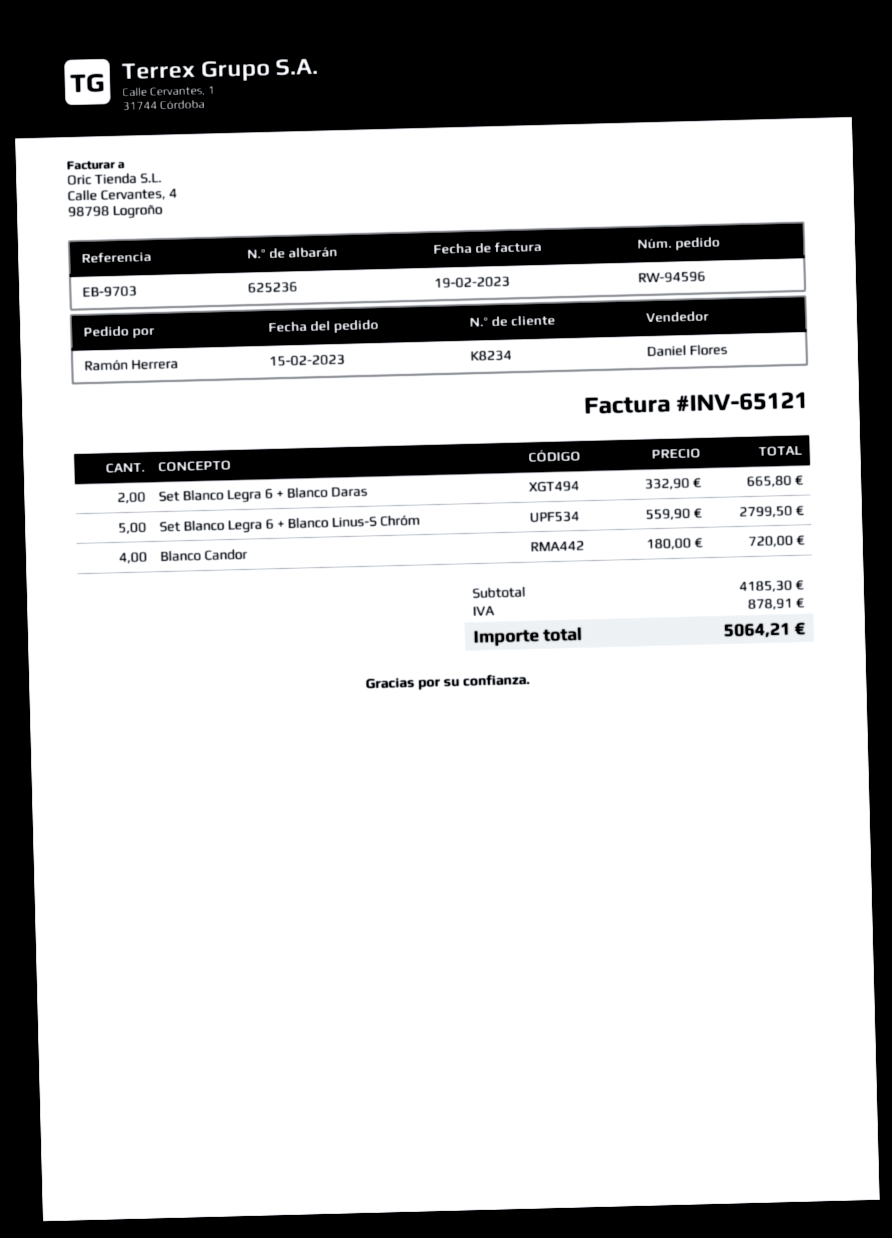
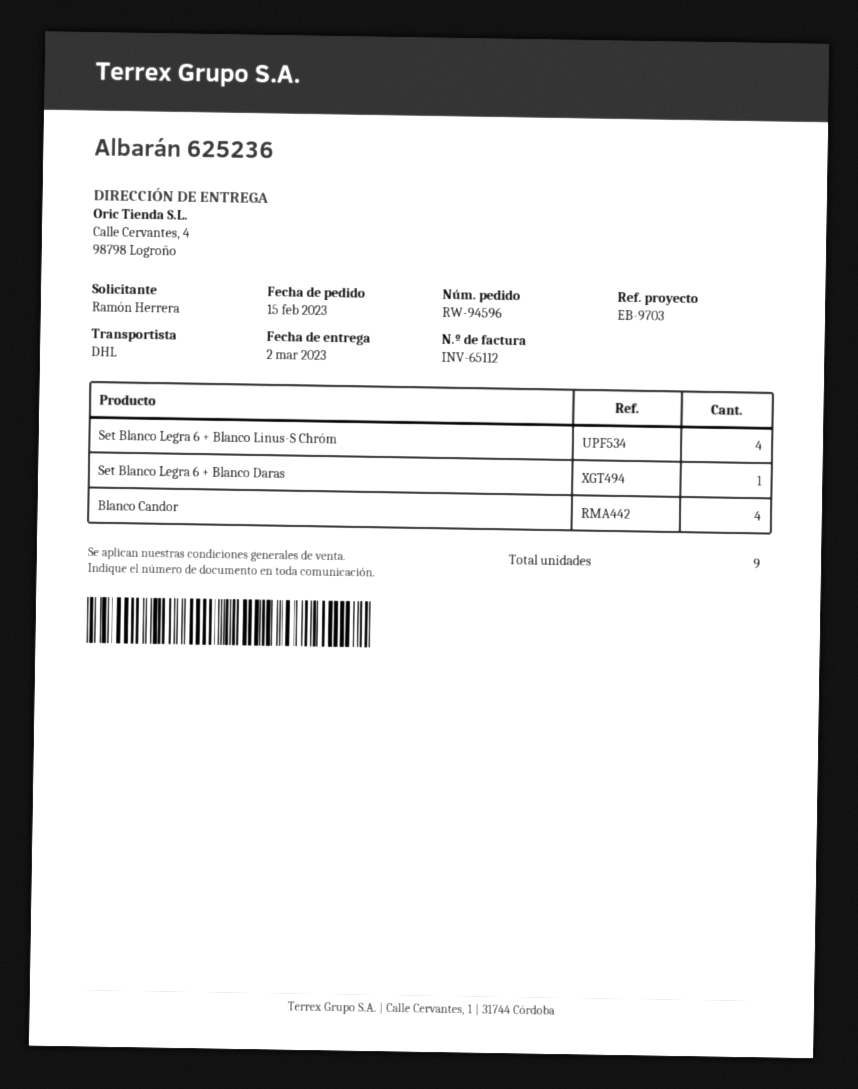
invoice number: INV-65121 -> INV-65112
Set Blanco Legra 6 + Blanco Daras: 2 -> 1
Set Blanco Legra 6 + Blanco Linus-S Chróm: 5 -> 4

